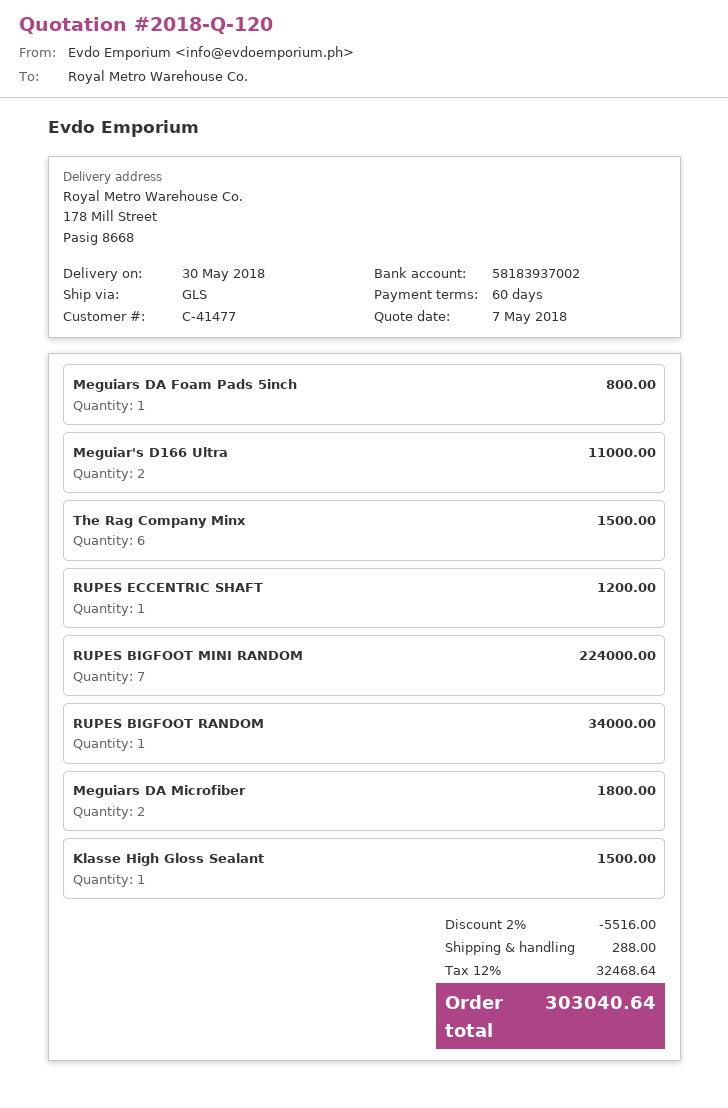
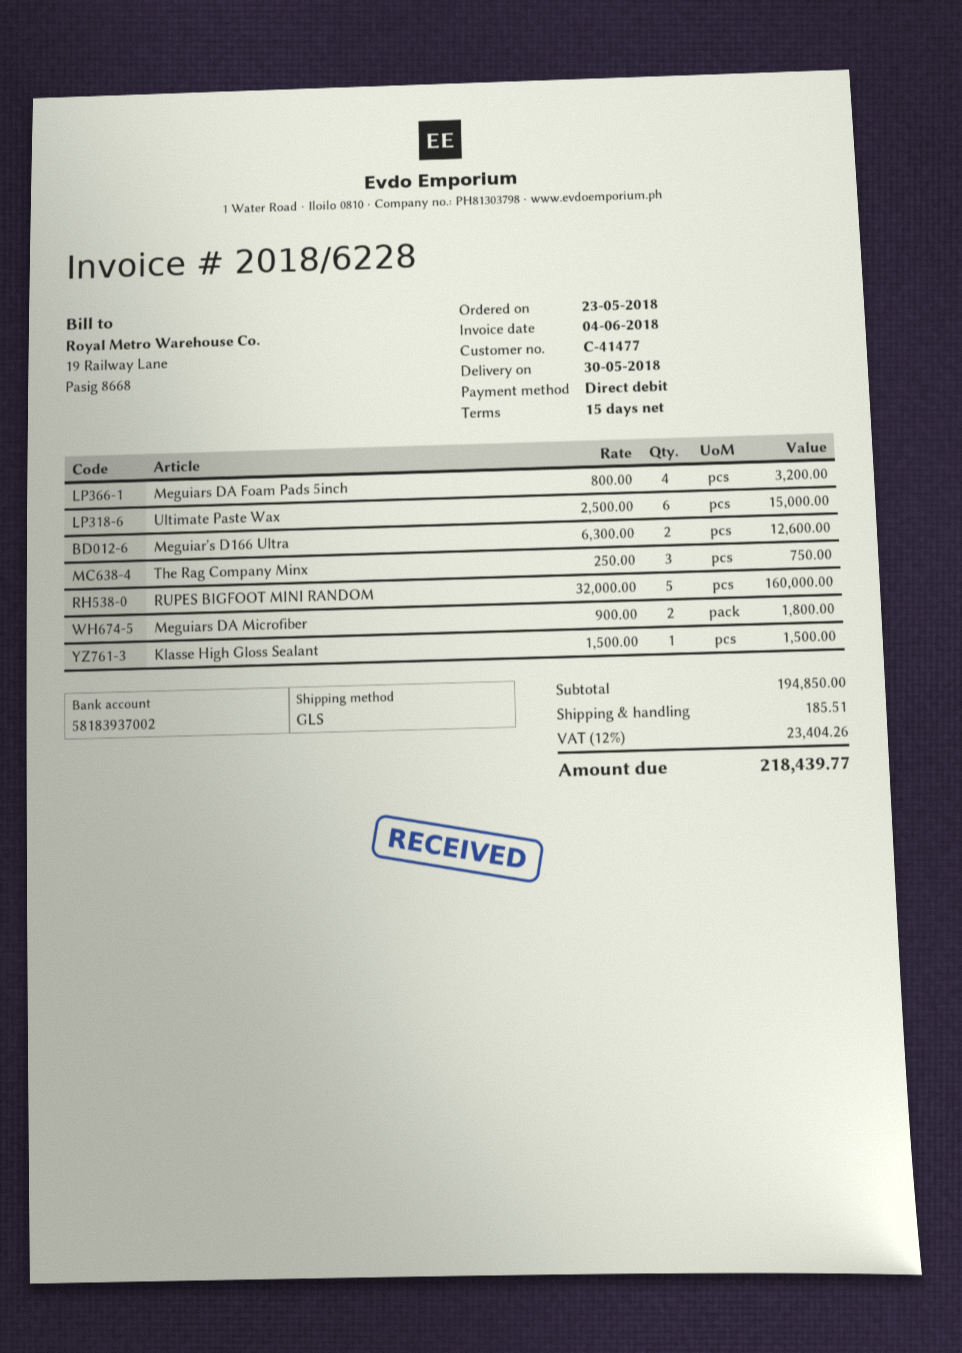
payment terms: 60 days -> 15 days
Meguiars DA Foam Pads 5inch: 1 for 800.00 -> 4 for 3200.00
Meguiar's D166 Ultra: 2 for 11000.00 -> 2 for 12600.00
The Rag Company Minx: 6 for 1500.00 -> 3 for 750.00
RUPES ECCENTRIC SHAFT: 1 for 1200.00 -> none
RUPES BIGFOOT MINI RANDOM: 7 for 224000.00 -> 5 for 160000.00
RUPES BIGFOOT RANDOM: 1 for 34000.00 -> none
Ultimate Paste Wax: none -> 6 for 15000.00
discount: 2% = 5516.00 -> none
shipping: 288.00 -> 185.51
tax: 12% = 32468.64 -> 12% = 23404.26
total: 303040.64 -> 218439.77

